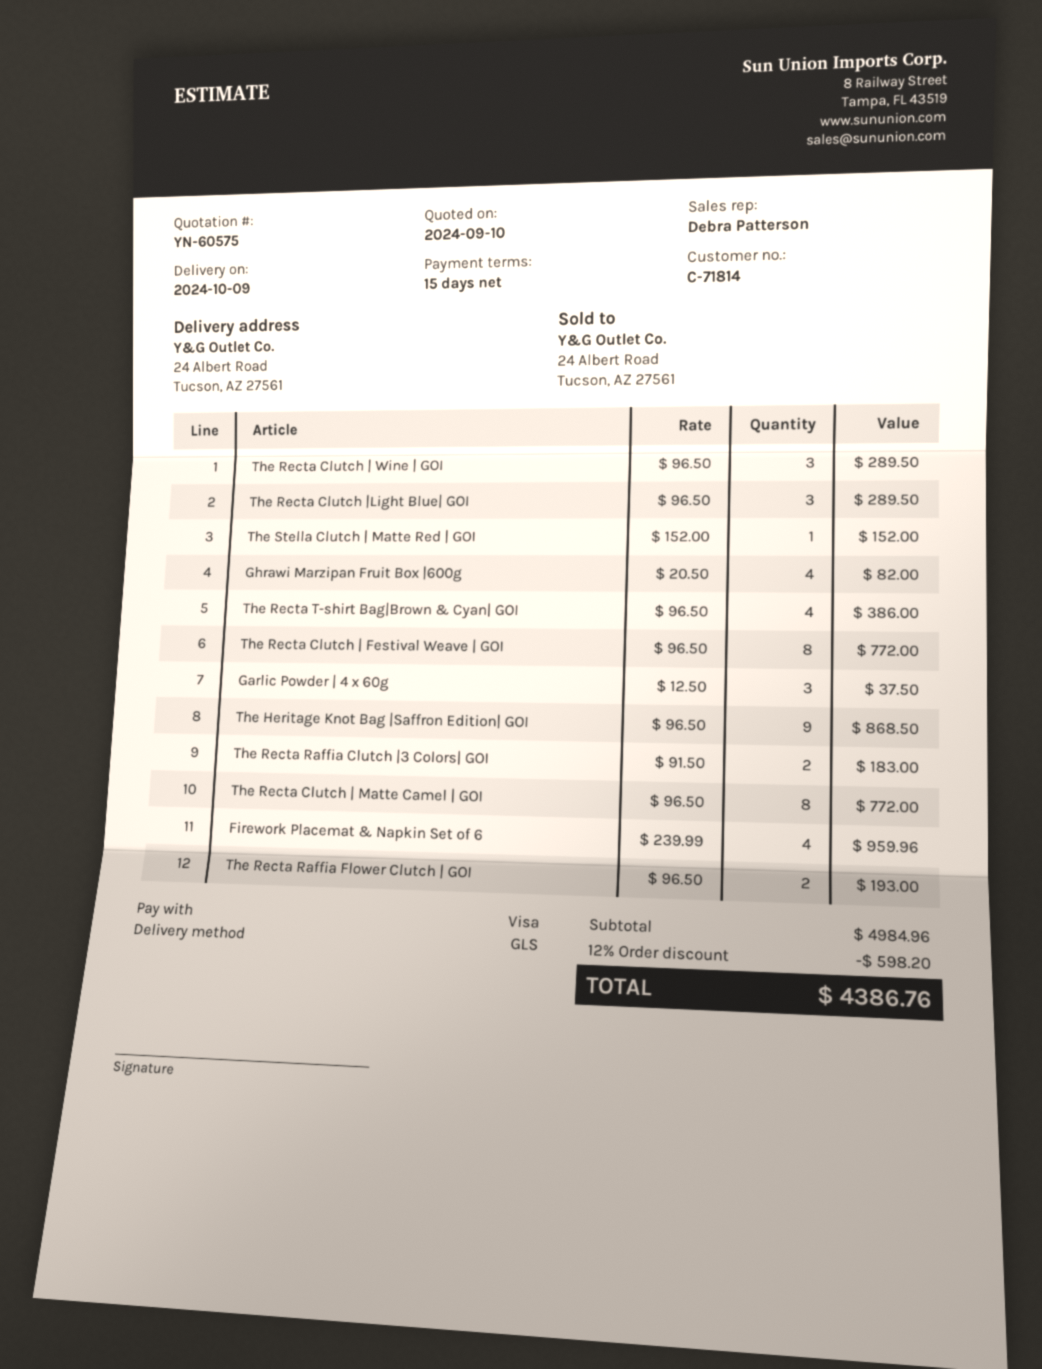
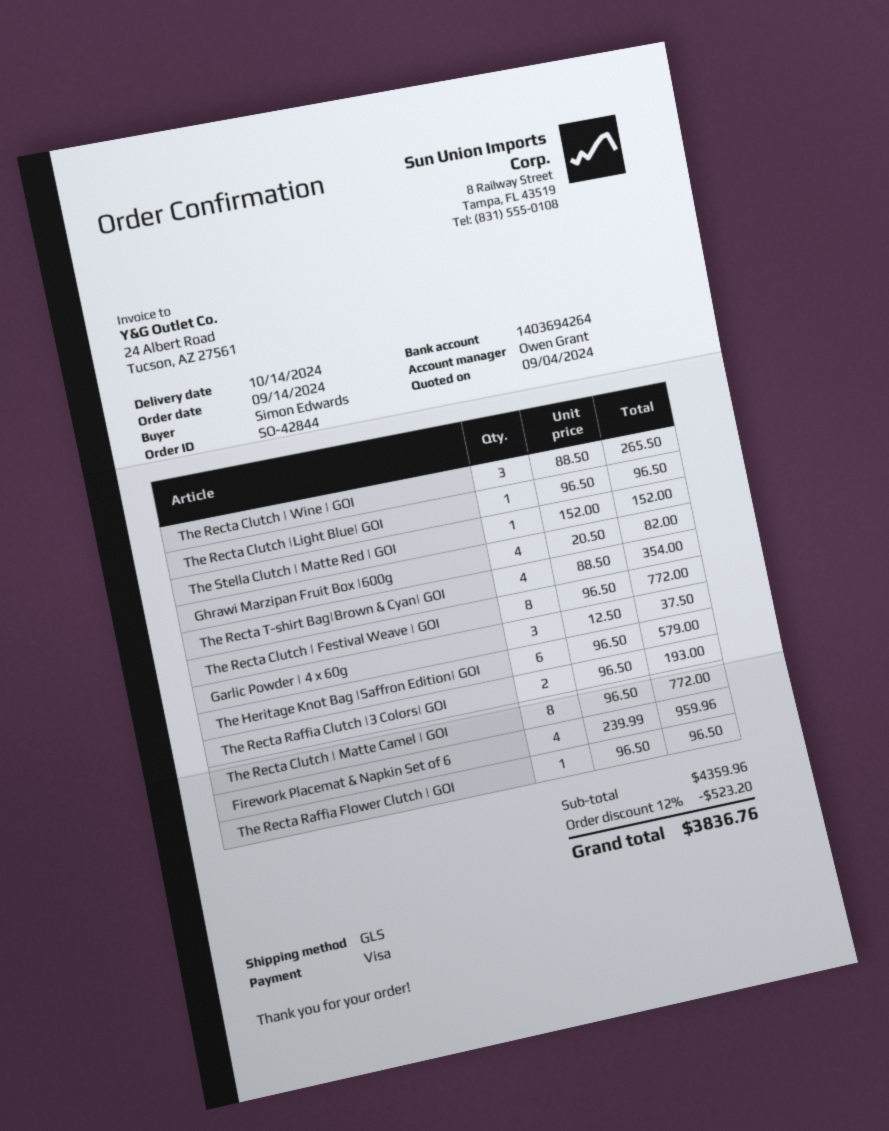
quote date: 2024-09-10 -> 2024-09-04
delivery date: 2024-10-09 -> 2024-10-14
sales rep: Debra Patterson -> Owen Grant
The Recta Clutch | Wine | GOI: 3 x 96.50 = 289.50 -> 3 x 88.50 = 265.50
The Recta Clutch |Light Blue| GOI: 3 x 96.50 = 289.50 -> 1 x 96.50 = 96.50
The Recta T-shirt Bag|Brown & Cyan| GOI: 4 x 96.50 = 386.00 -> 4 x 88.50 = 354.00
The Heritage Knot Bag |Saffron Edition| GOI: 9 x 96.50 = 868.50 -> 6 x 96.50 = 579.00
The Recta Raffia Clutch |3 Colors| GOI: 2 x 91.50 = 183.00 -> 2 x 96.50 = 193.00
The Recta Raffia Flower Clutch | GOI: 2 x 96.50 = 193.00 -> 1 x 96.50 = 96.50
subtotal: 4984.96 -> 4359.96
discount: 12% = 598.20 -> 12% = 523.20
total: 4386.76 -> 3836.76

